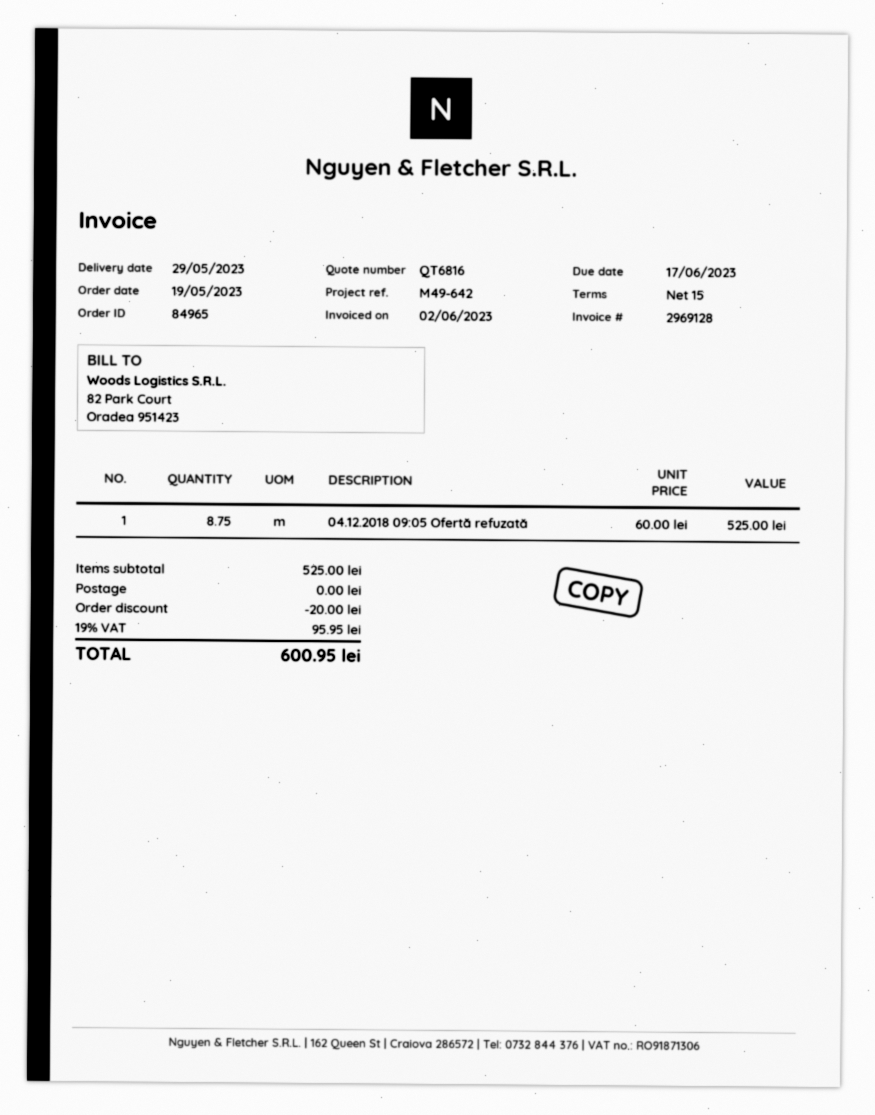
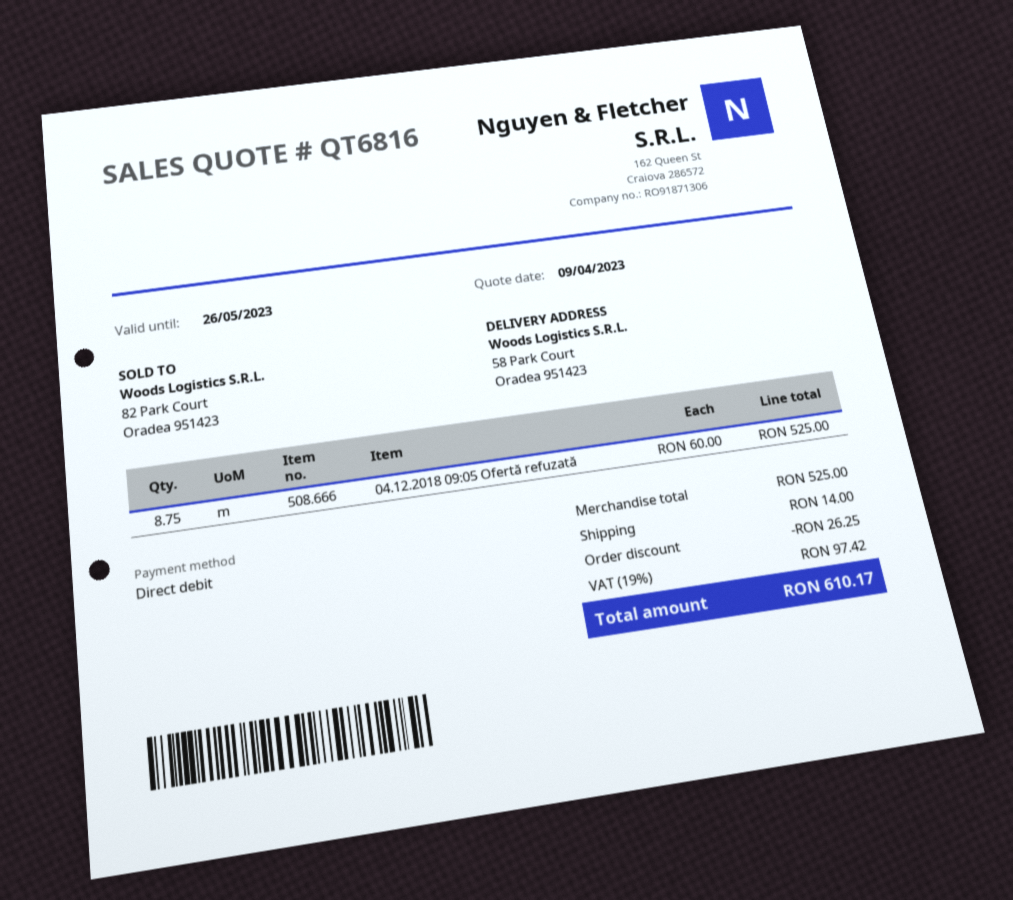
discount: 20.00 -> 26.25
shipping: 0.00 -> 14.00
tax: 19% = 95.95 -> 19% = 97.42
total: 600.95 -> 610.17

